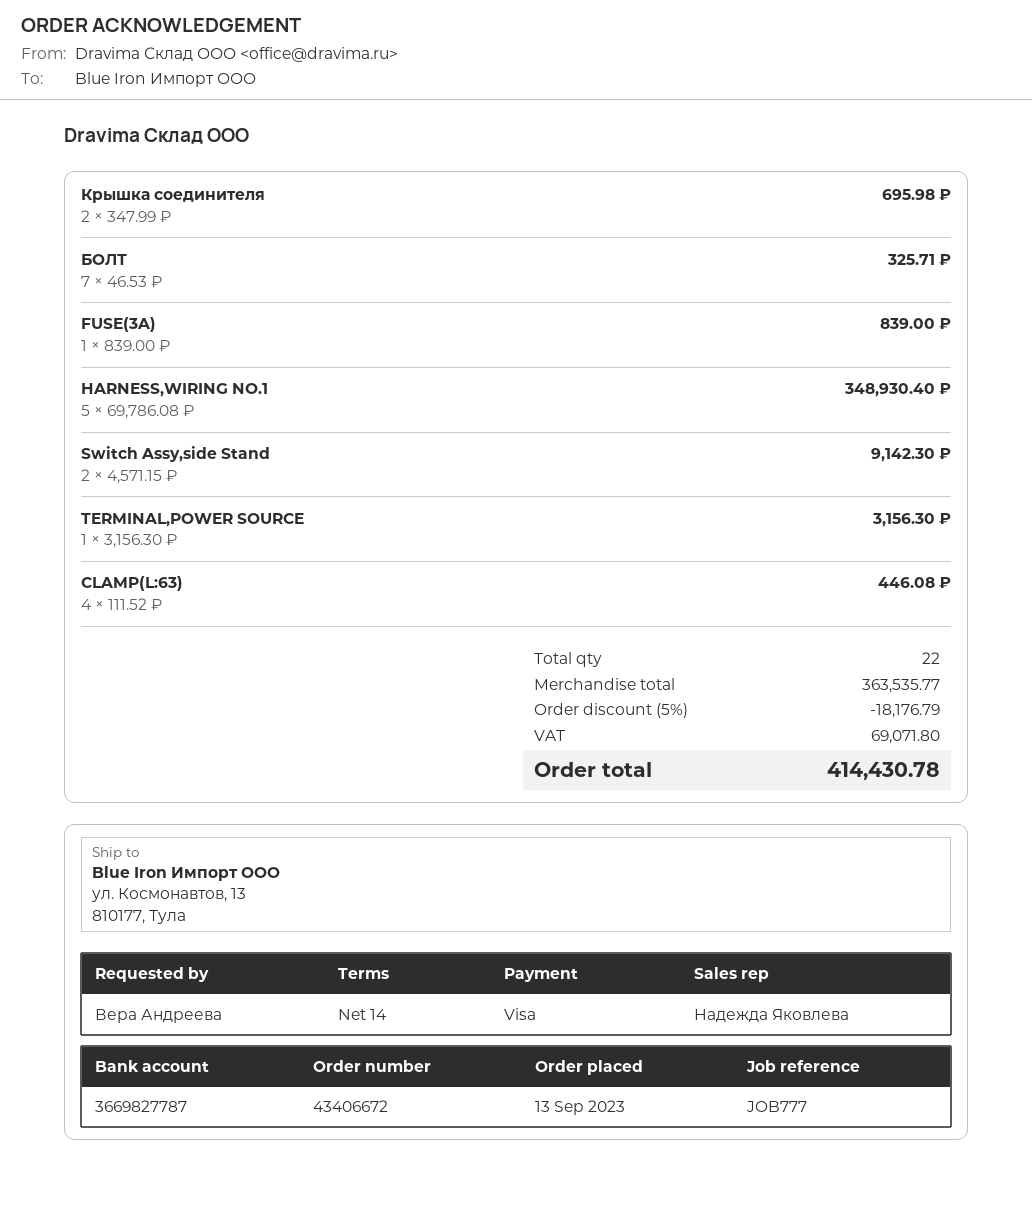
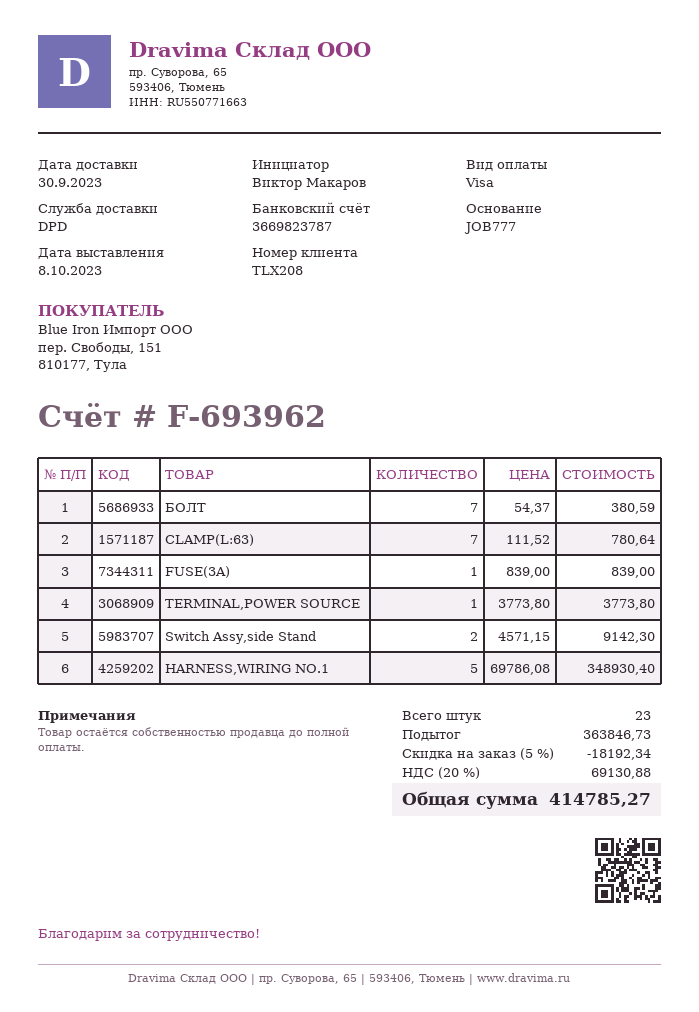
ordered by: Вера Андреева -> Виктор Макаров
bank account: 3669827787 -> 3669823787
Крышка соединителя: 2 x 347.99 = 695.98 -> none
БОЛТ: 7 x 46.53 = 325.71 -> 7 x 54.37 = 380.59
TERMINAL,POWER SOURCE: 1 x 3156.30 = 3156.30 -> 1 x 3773.80 = 3773.80
CLAMP(L:63): 4 x 111.52 = 446.08 -> 7 x 111.52 = 780.64
total quantity: 22 -> 23
subtotal: 363535.77 -> 363846.73
discount: 5% = 18176.79 -> 5% = 18192.34
tax: 69071.80 -> 69130.88
total: 414430.78 -> 414785.27

